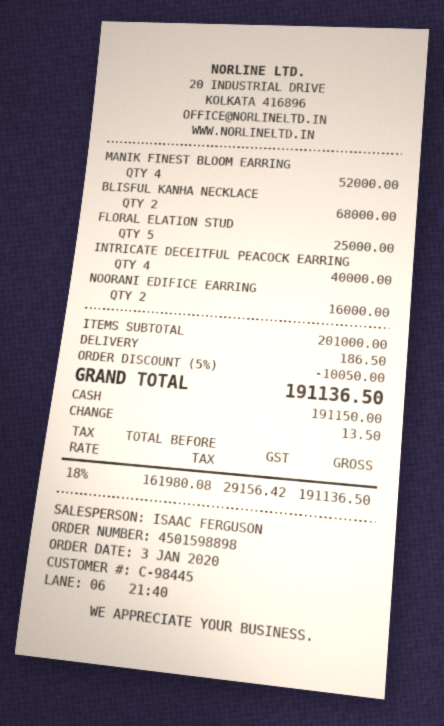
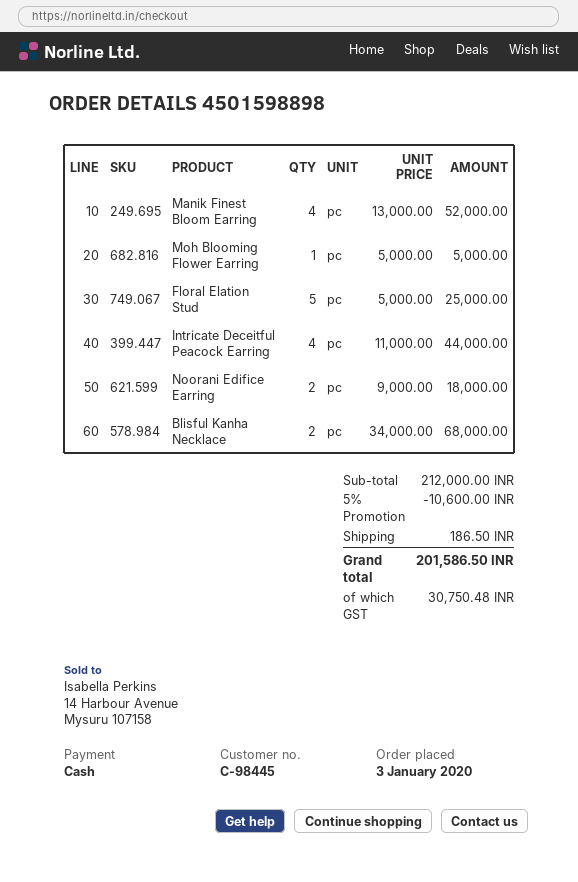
INTRICATE DECEITFUL PEACOCK EARRING: 4 for 40000.00 -> 4 for 44000.00
NOORANI EDIFICE EARRING: 2 for 16000.00 -> 2 for 18000.00
Moh Blooming Flower Earring: none -> 1 for 5000.00
subtotal: 201000.00 -> 212000.00
discount: 5% = 10050.00 -> 5% = 10600.00
tax: 29156.42 -> 30750.48
total: 191136.50 -> 201586.50

